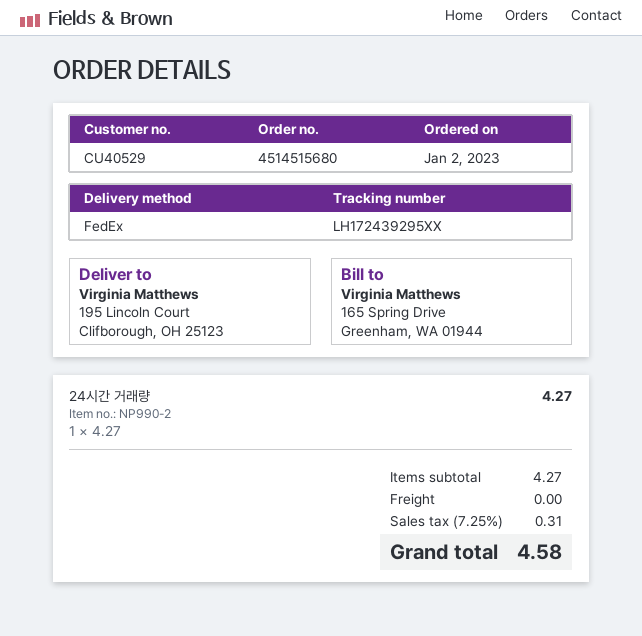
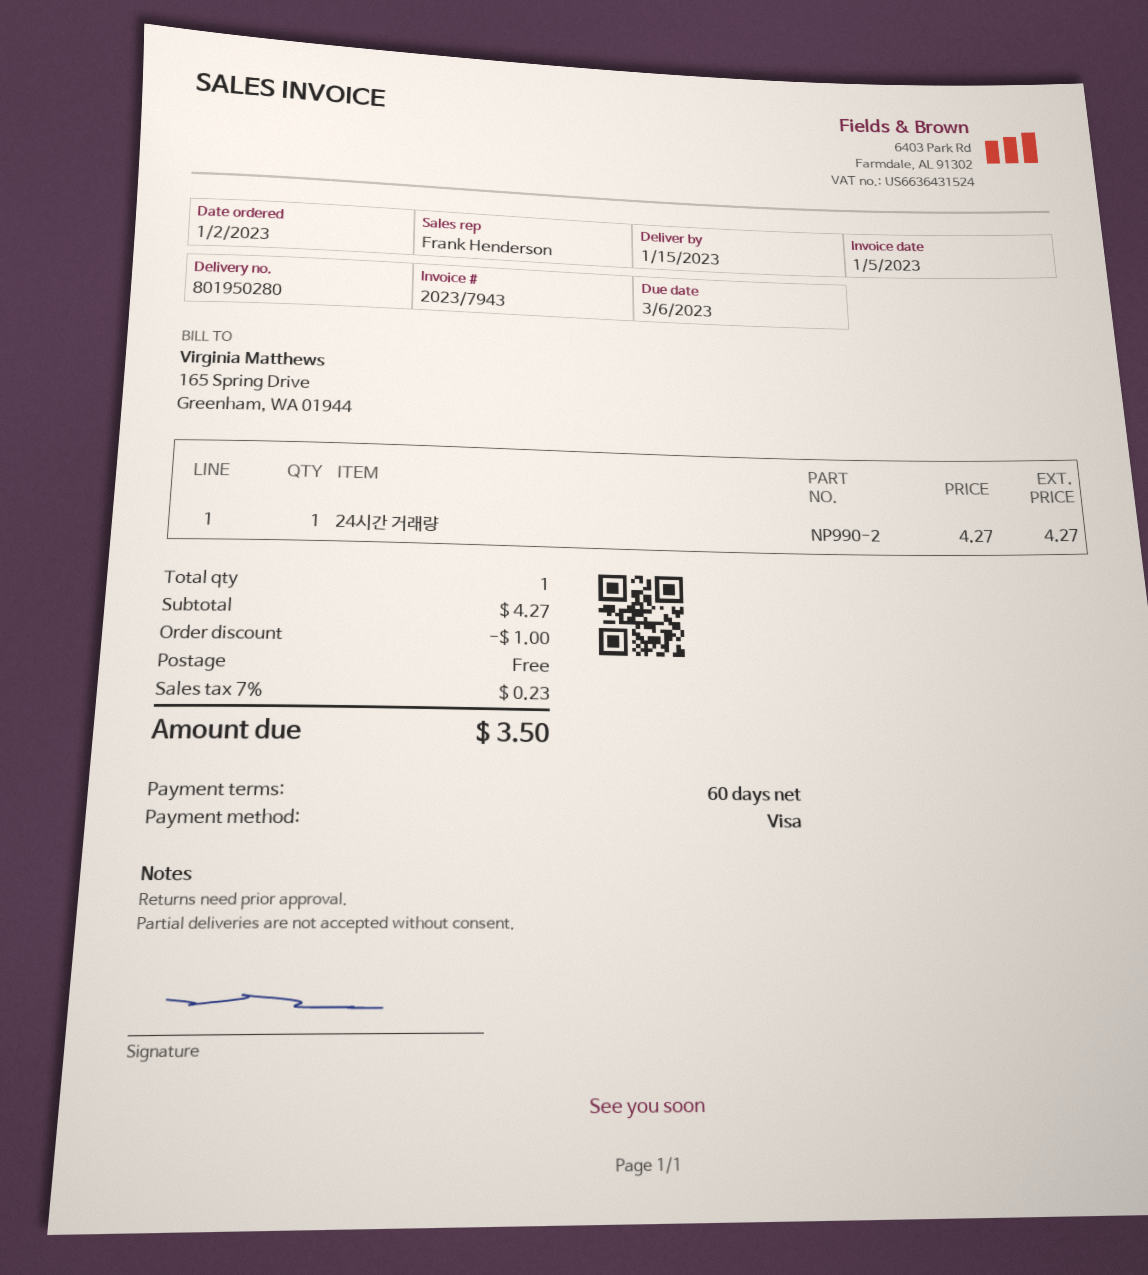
discount: none -> 1.00
tax: 7.25% = 0.31 -> 7% = 0.23
total: 4.58 -> 3.50

